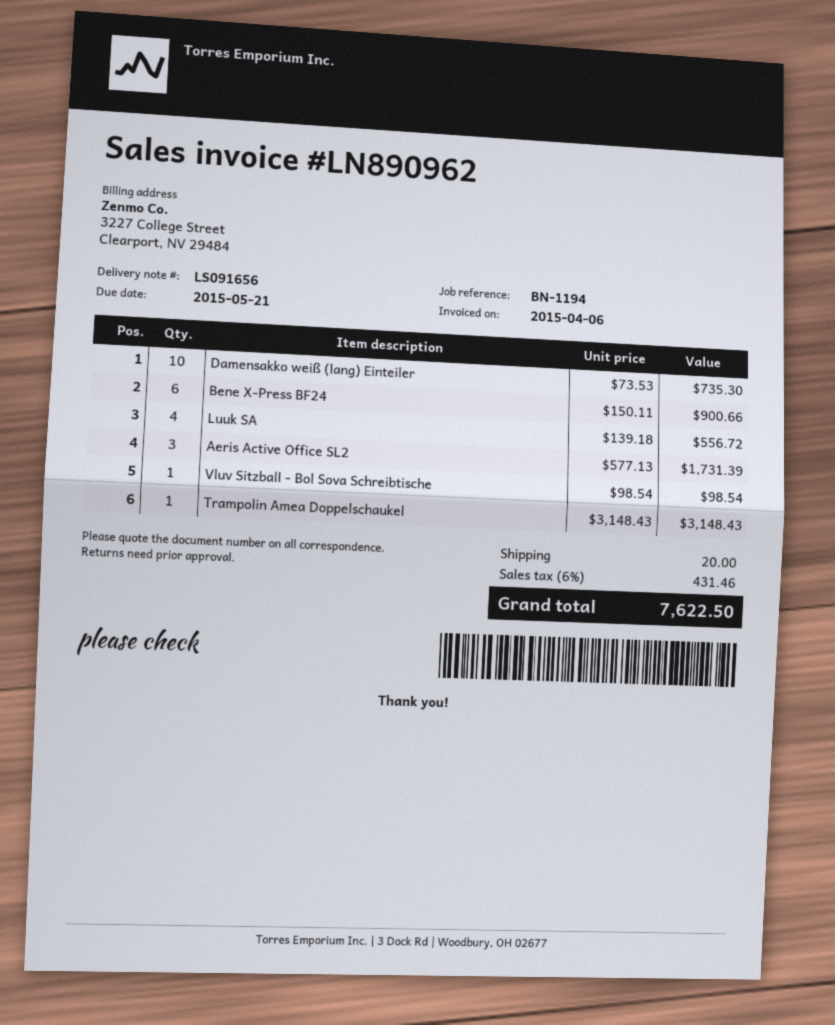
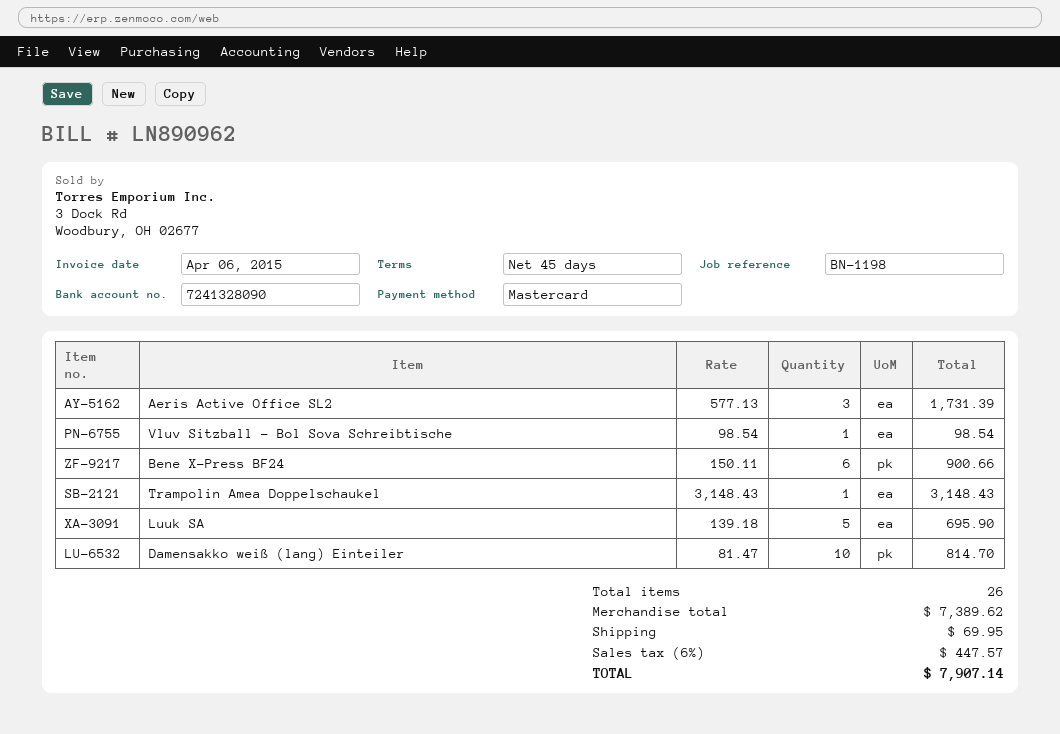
reference: BN-1194 -> BN-1198
Damensakko weiß (lang) Einteiler: 10 x 73.53 = 735.30 -> 10 x 81.47 = 814.70
Luuk SA: 4 x 139.18 = 556.72 -> 5 x 139.18 = 695.90
shipping: 20.00 -> 69.95
tax: 6% = 431.46 -> 6% = 447.57
total: 7622.50 -> 7907.14

